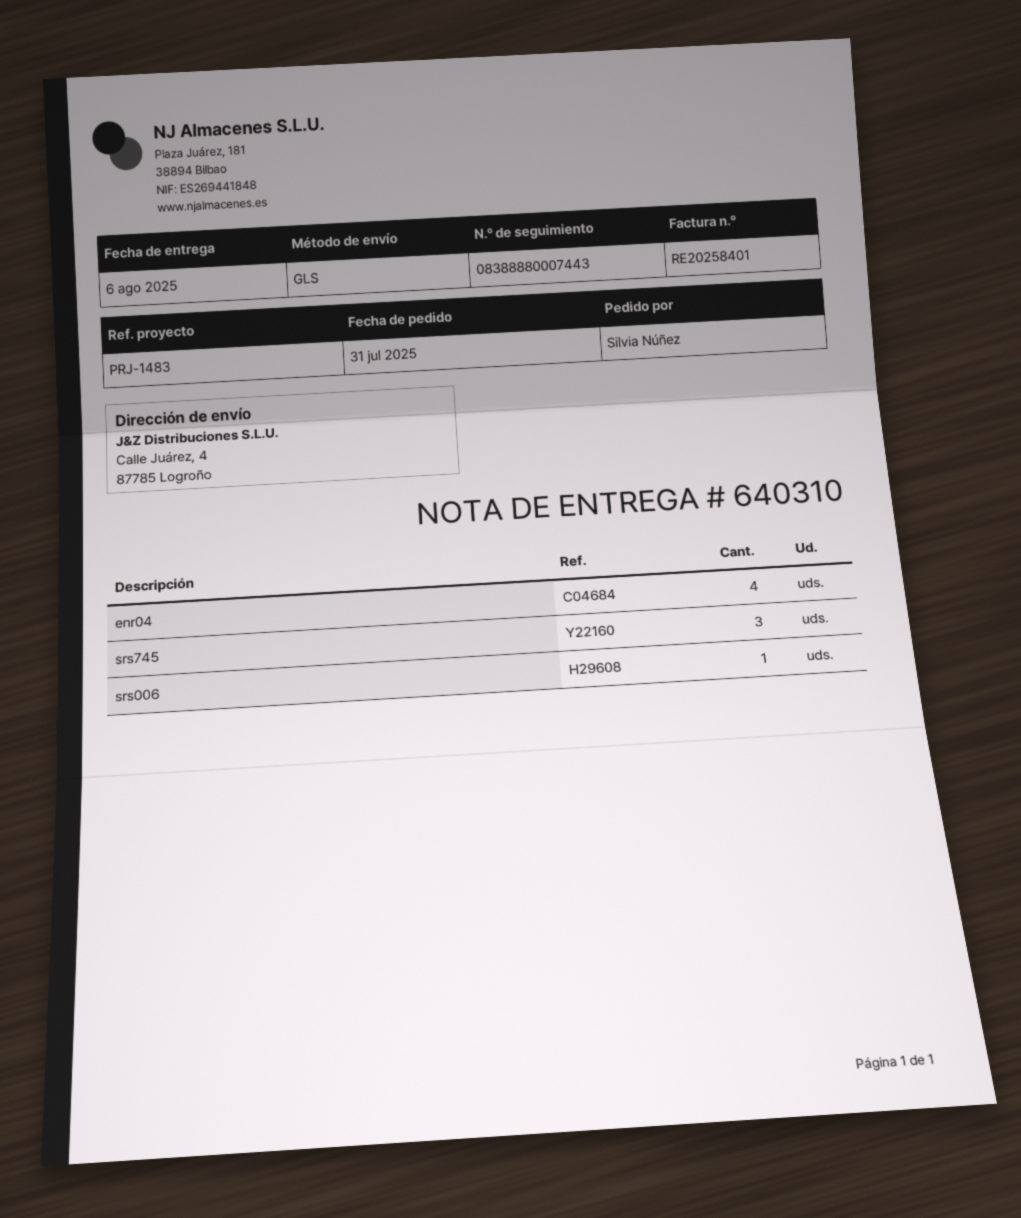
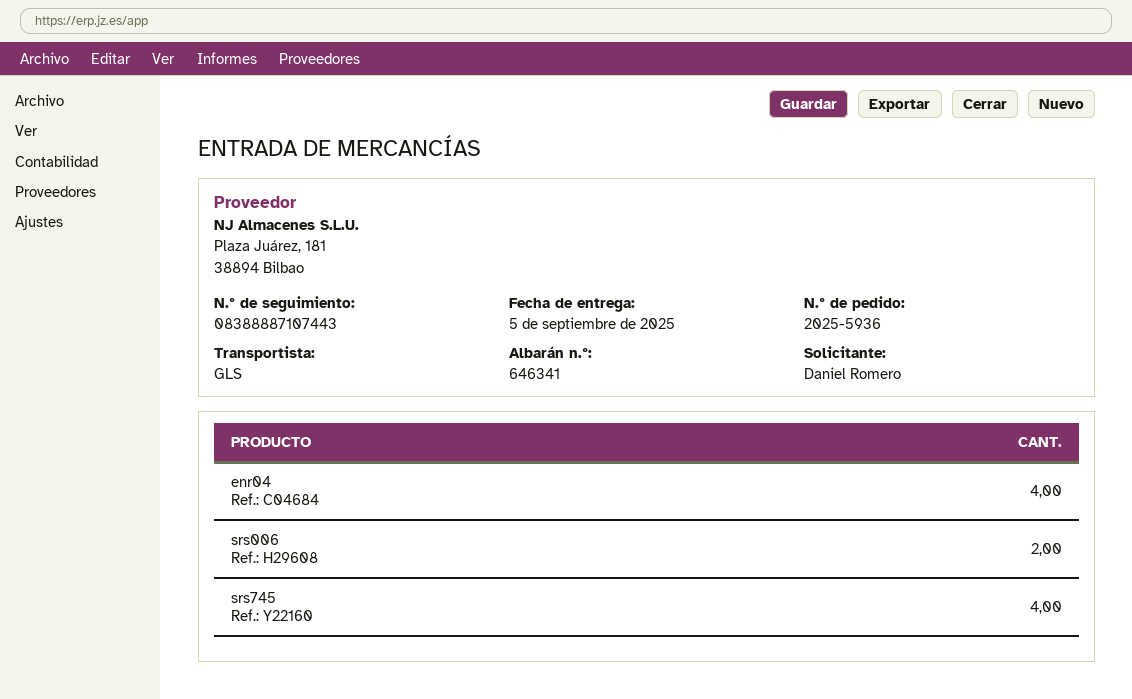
delivery note number: 640310 -> 646341
delivery date: 2025-08-06 -> 2025-09-05
ordered by: Silvia Núñez -> Daniel Romero
tracking number: 08388880007443 -> 08388887107443
srs745: 3 -> 4
srs006: 1 -> 2

